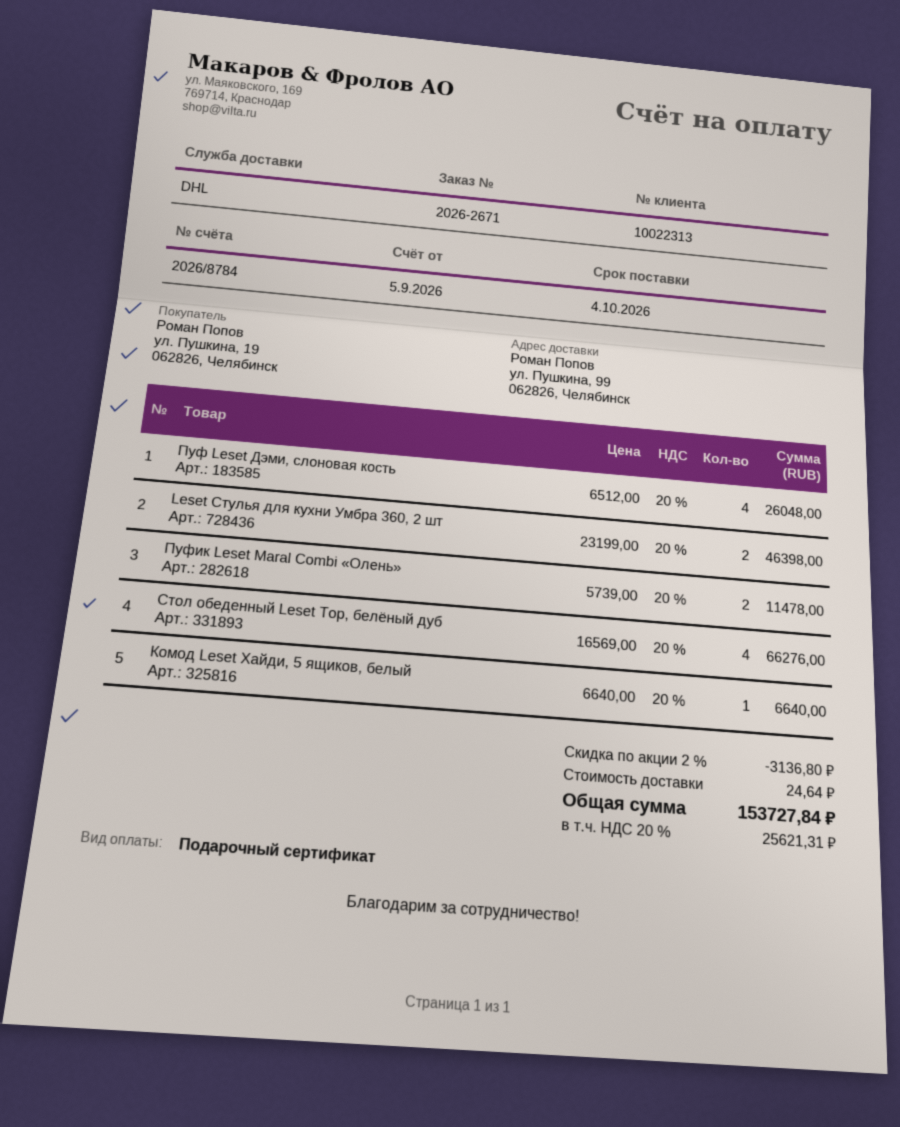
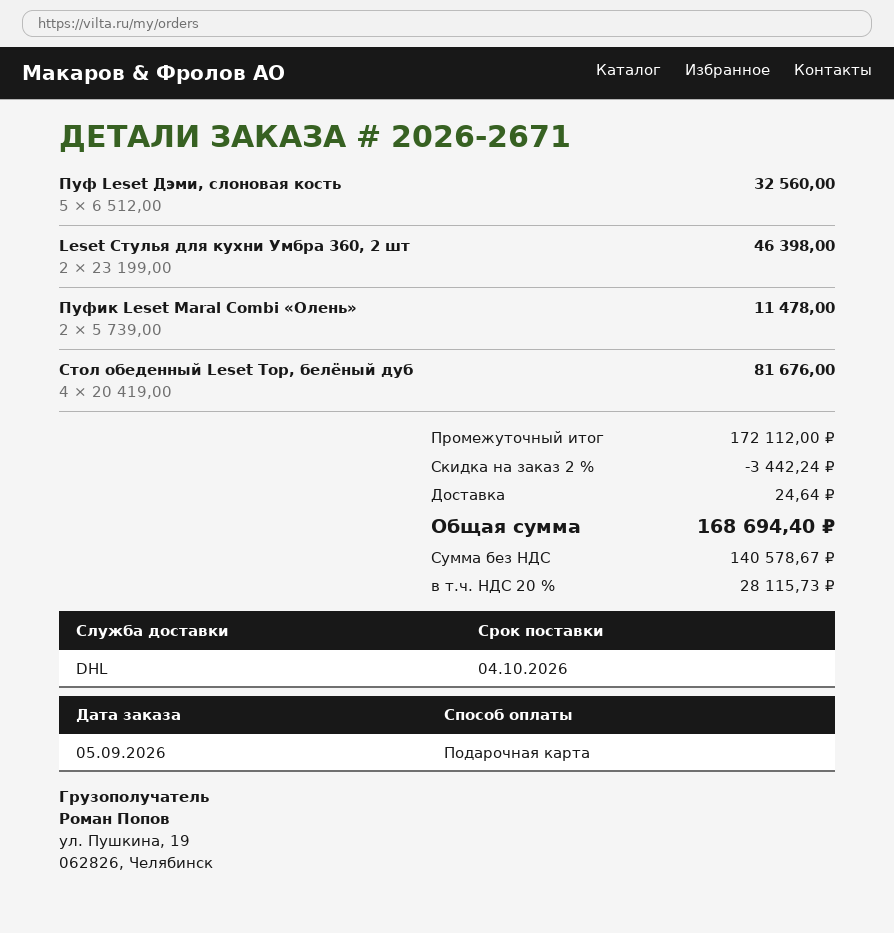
ship to: ул. Пушкина, 99, 062826, Челябинск -> ул. Пушкина, 19, 062826, Челябинск
Пуф Leset Дэми, слоновая кость: 4 x 6512.00 = 26048.00 -> 5 x 6512.00 = 32560.00
Стол обеденный Leset Тор, белёный дуб: 4 x 16569.00 = 66276.00 -> 4 x 20419.00 = 81676.00
Комод Leset Хайди, 5 ящиков, белый: 1 x 6640.00 = 6640.00 -> none
discount: 2% = 3136.80 -> 2% = 3442.24
tax: 20% = 25621.31 -> 20% = 28115.73
total: 153727.84 -> 168694.40

